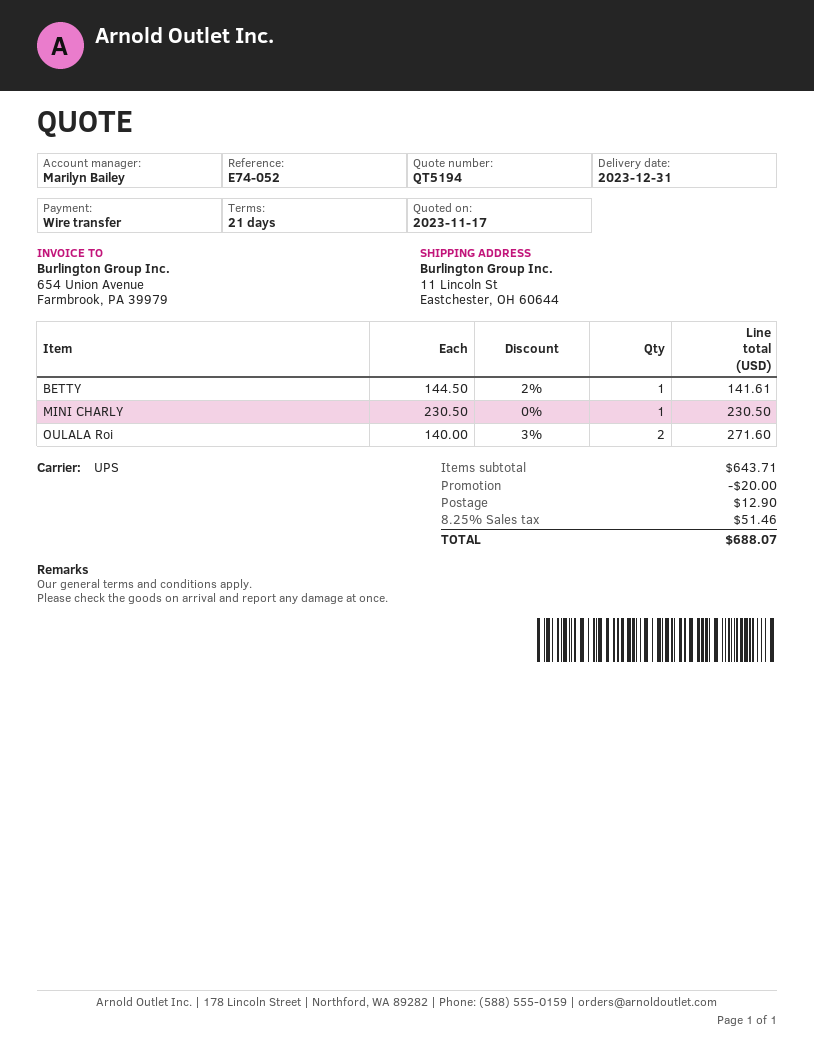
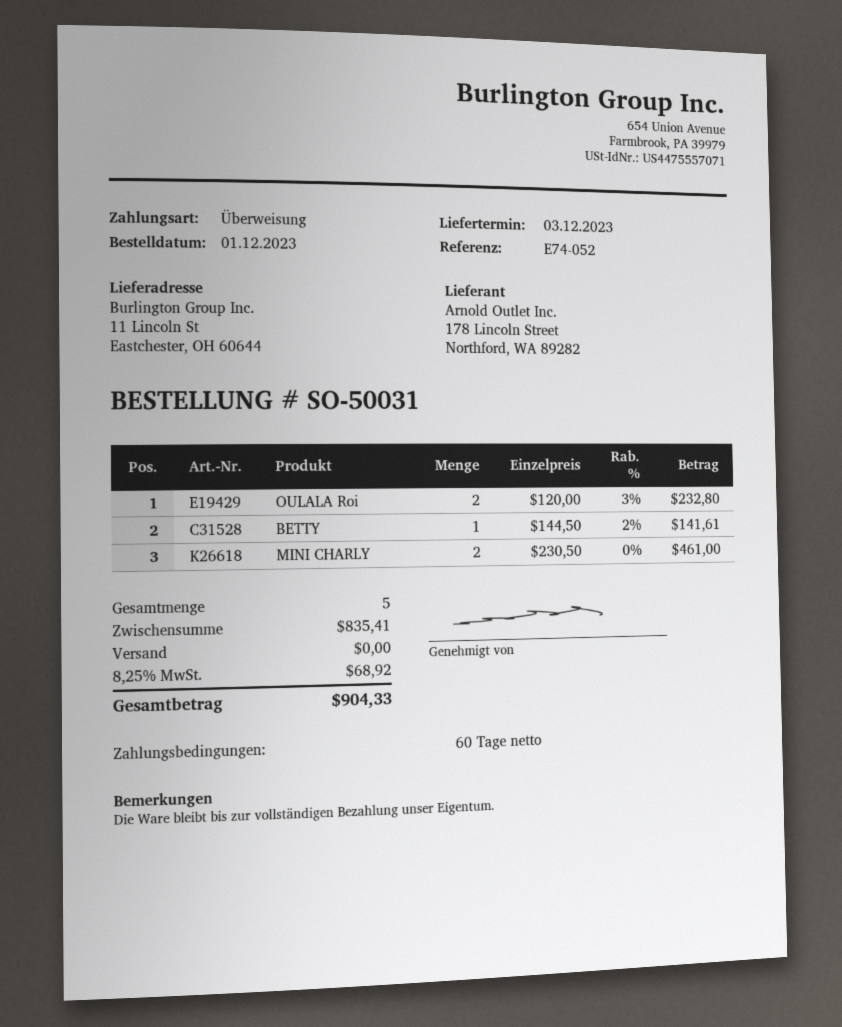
delivery date: 2023-12-31 -> 2023-12-03
payment terms: 21 days -> 60 days
MINI CHARLY: 1 x 230.50 = 230.50 -> 2 x 230.50 = 461.00
OULALA Roi: 2 x 140.00 - 3% = 271.60 -> 2 x 120.00 - 3% = 232.80
subtotal: 643.71 -> 835.41
discount: 20.00 -> none
shipping: 12.90 -> 0.00
tax: 8.25% = 51.46 -> 8.25% = 68.92
total: 688.07 -> 904.33

